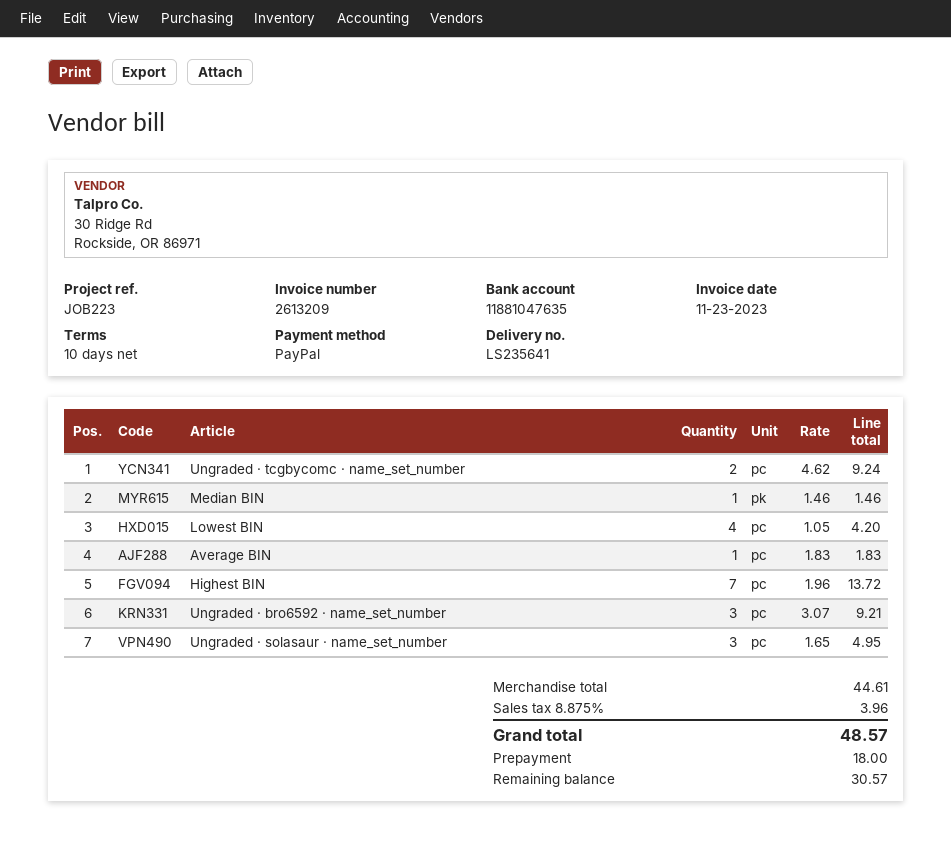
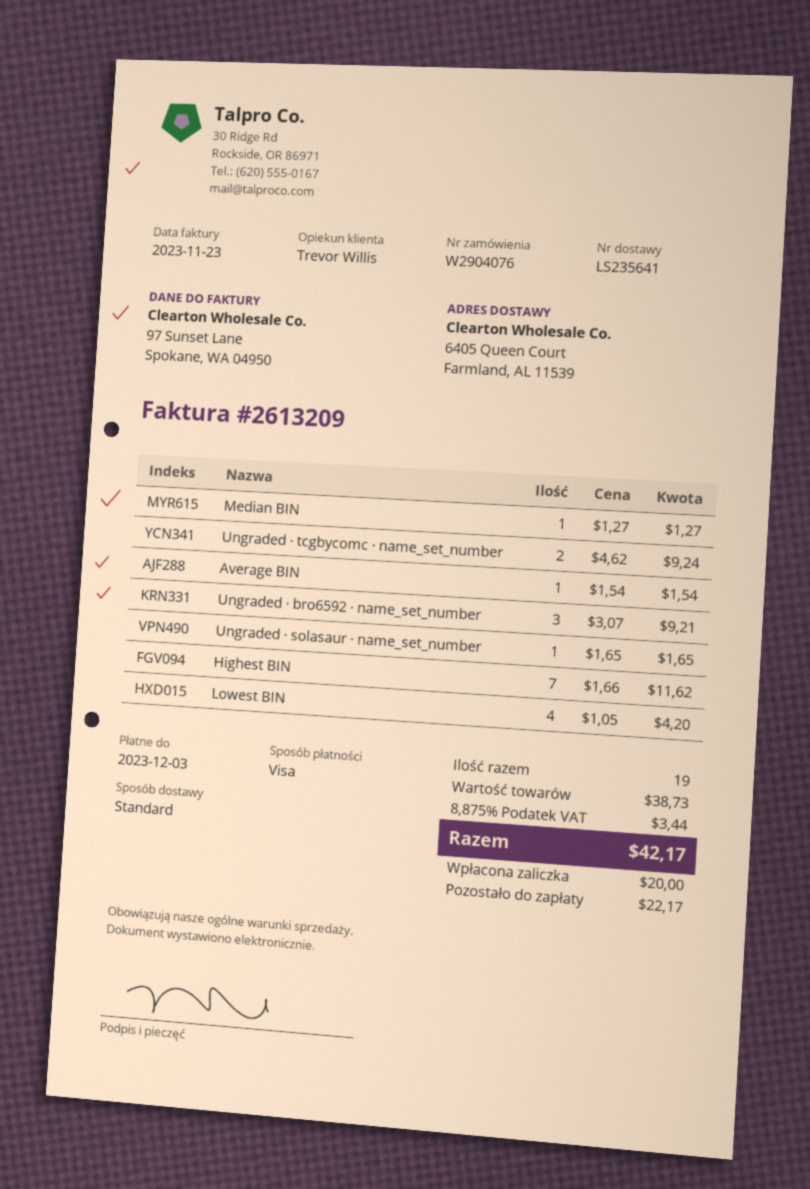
payment method: PayPal -> Visa
Median BIN: 1 x 1.46 = 1.46 -> 1 x 1.27 = 1.27
Average BIN: 1 x 1.83 = 1.83 -> 1 x 1.54 = 1.54
Highest BIN: 7 x 1.96 = 13.72 -> 7 x 1.66 = 11.62
Ungraded · solasaur · name_set_number: 3 x 1.65 = 4.95 -> 1 x 1.65 = 1.65
subtotal: 44.61 -> 38.73
tax: 8.875% = 3.96 -> 8.875% = 3.44
total: 48.57 -> 42.17
deposit: 18.00 -> 20.00
balance: 30.57 -> 22.17

